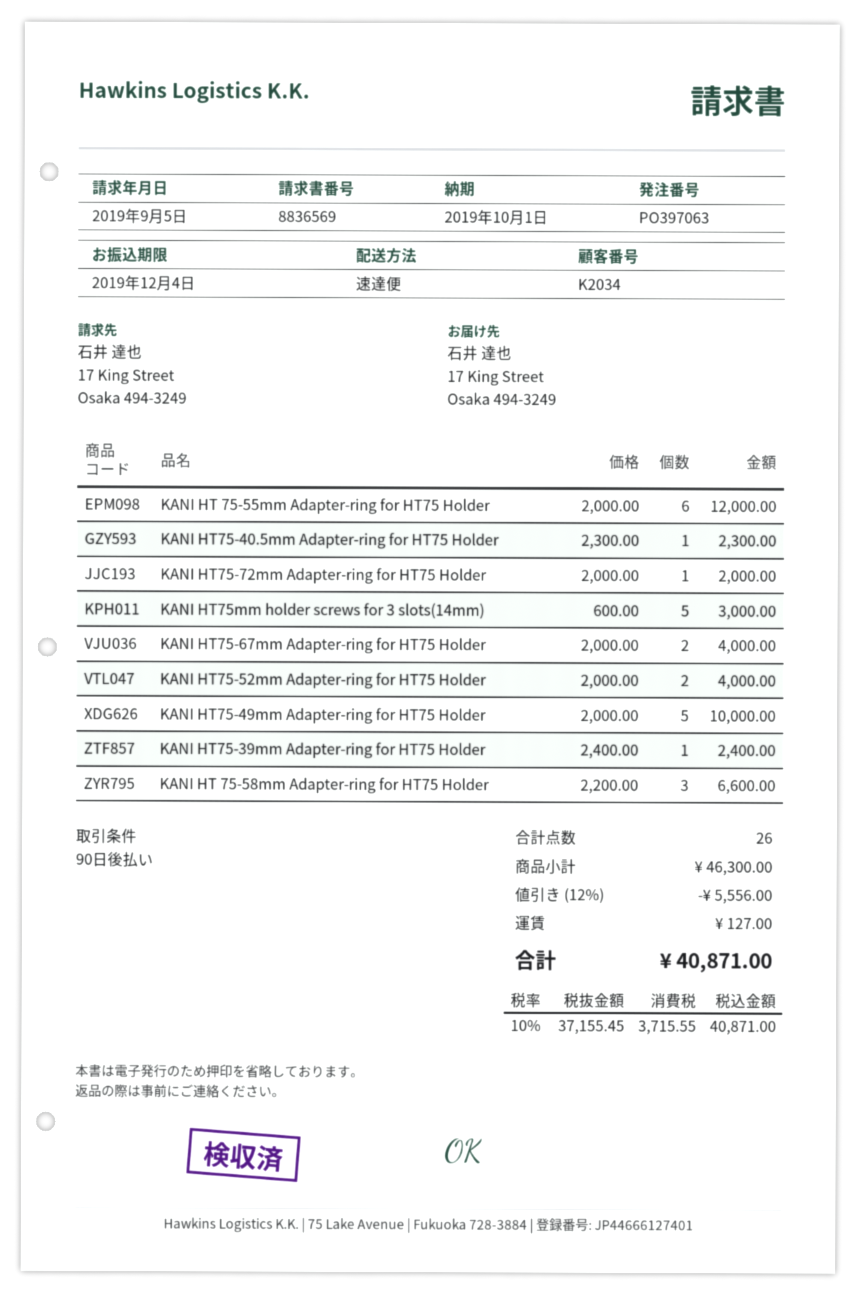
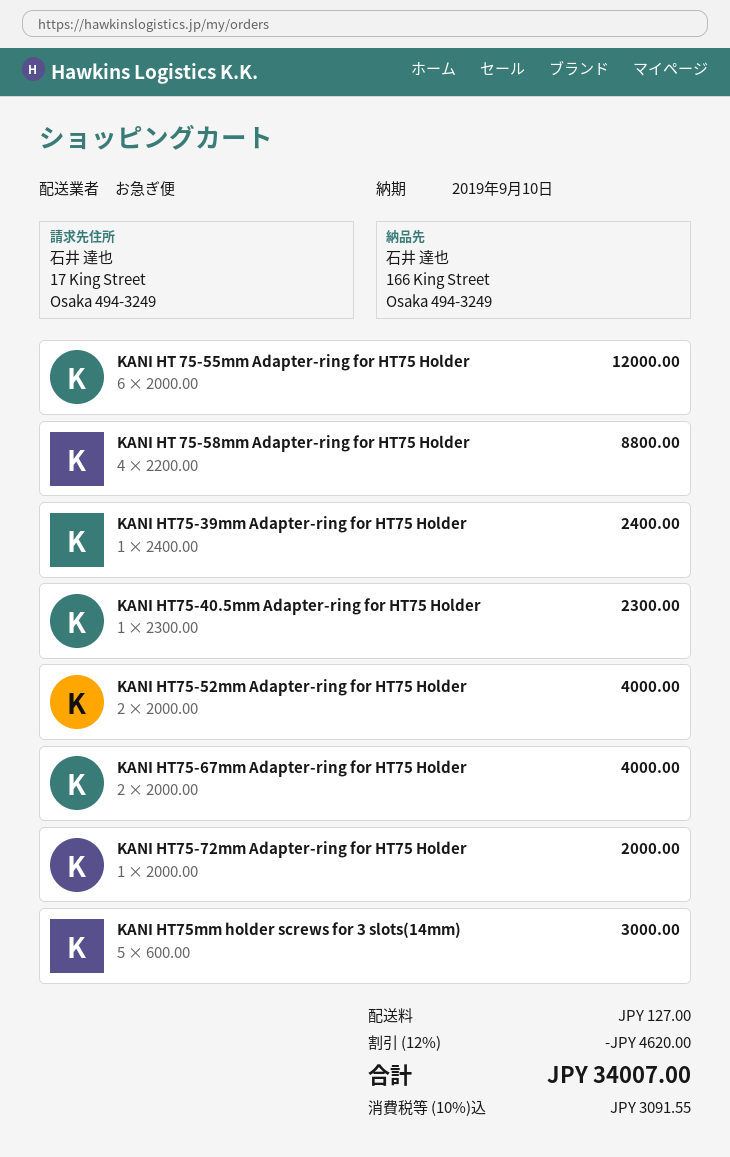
delivery date: 2019-10-01 -> 2019-09-10
ship to: 17 King Street, Osaka 494-3249 -> 166 King Street, Osaka 494-3249
KANI HT75-49mm Adapter-ring for HT75 Holder: 5 x 2000.00 = 10000.00 -> none
KANI HT 75-58mm Adapter-ring for HT75 Holder: 3 x 2200.00 = 6600.00 -> 4 x 2200.00 = 8800.00
discount: 12% = 5556.00 -> 12% = 4620.00
tax: 10% = 3715.55 -> 10% = 3091.55
total: 40871.00 -> 34007.00

